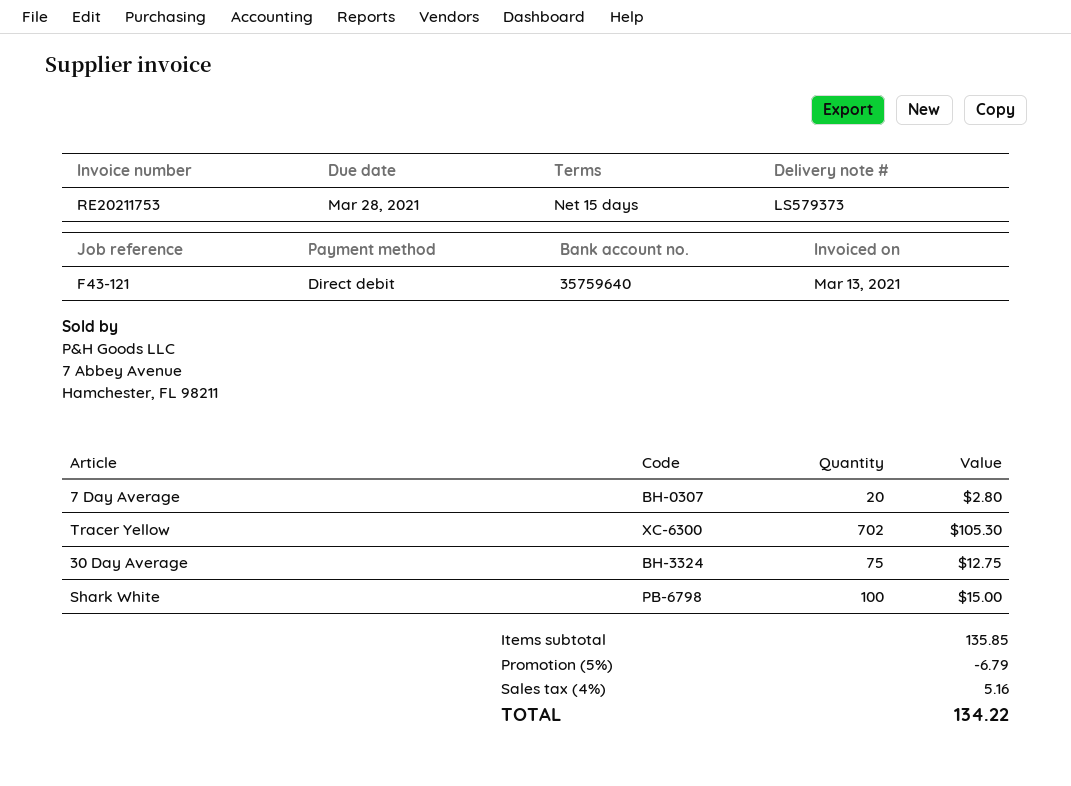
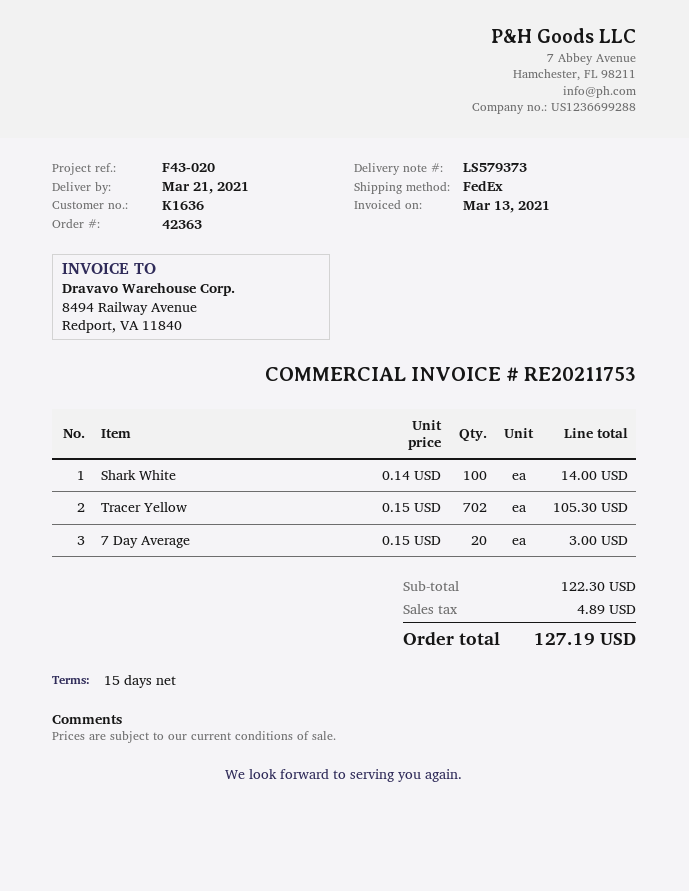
reference: F43-121 -> F43-020
7 Day Average: 20 for 2.80 -> 20 for 3.00
30 Day Average: 75 for 12.75 -> none
Shark White: 100 for 15.00 -> 100 for 14.00
subtotal: 135.85 -> 122.30
discount: 5% = 6.79 -> none
tax: 5.16 -> 4.89
total: 134.22 -> 127.19

